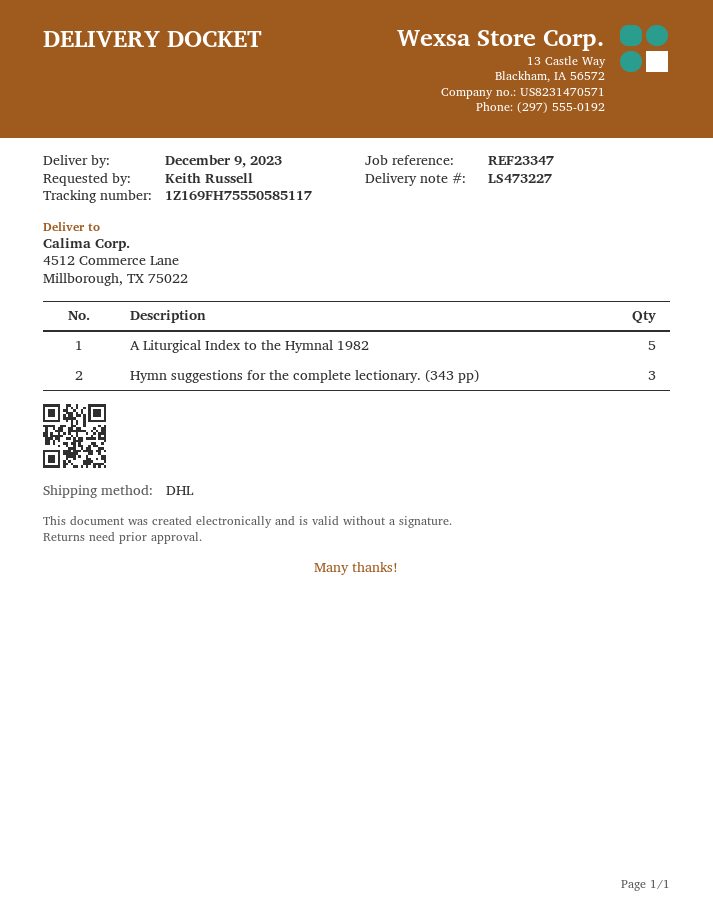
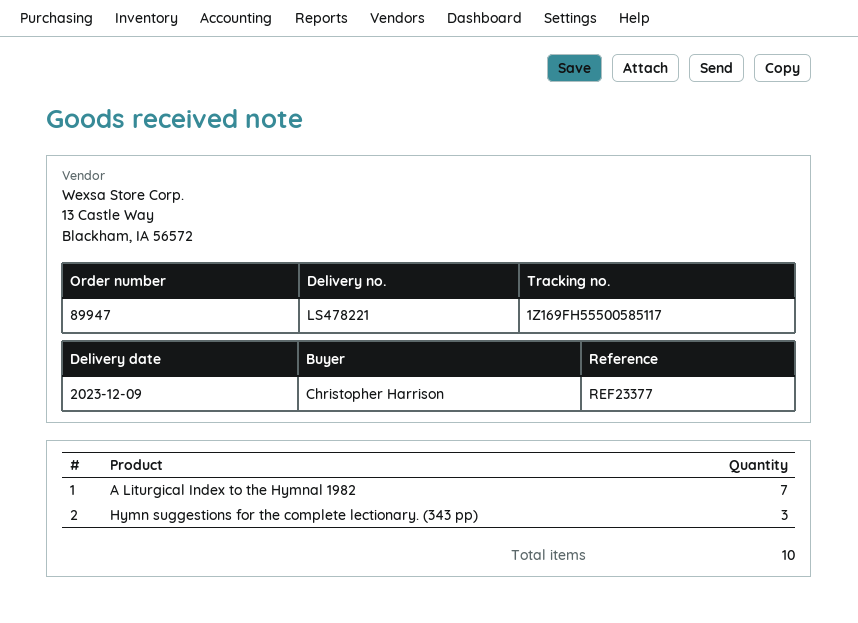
delivery note number: LS473227 -> LS478221
reference: REF23347 -> REF23377
ordered by: Keith Russell -> Christopher Harrison
tracking number: 1Z169FH75550585117 -> 1Z169FH55500585117
A Liturgical Index to the Hymnal 1982: 5 -> 7

